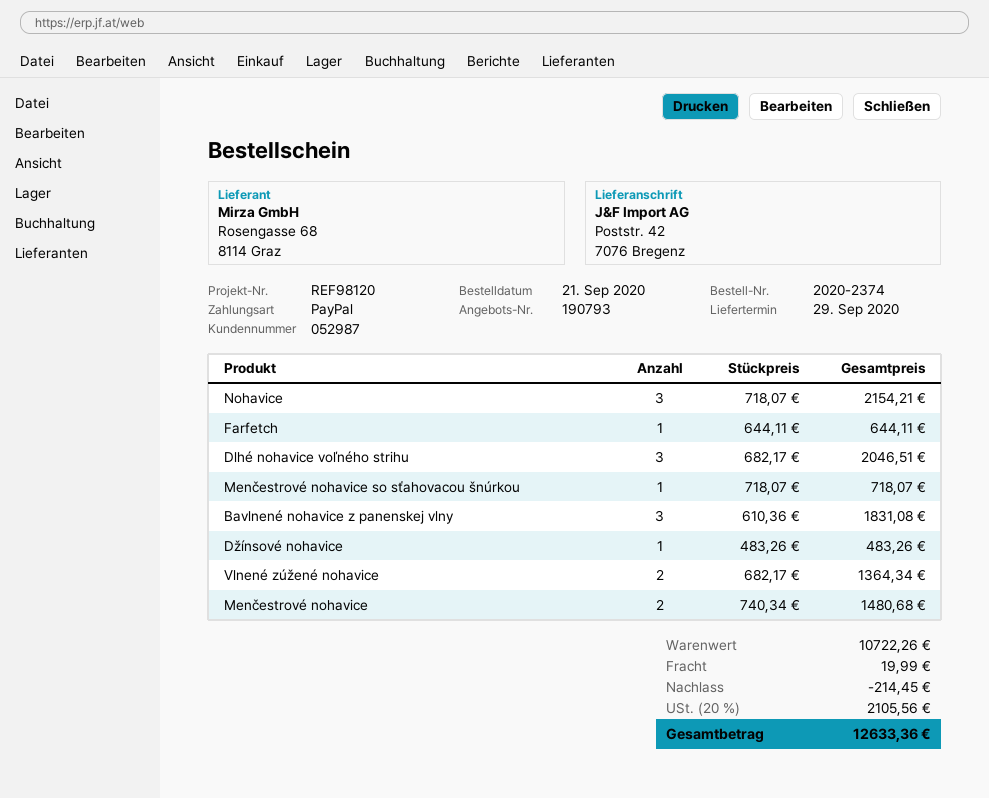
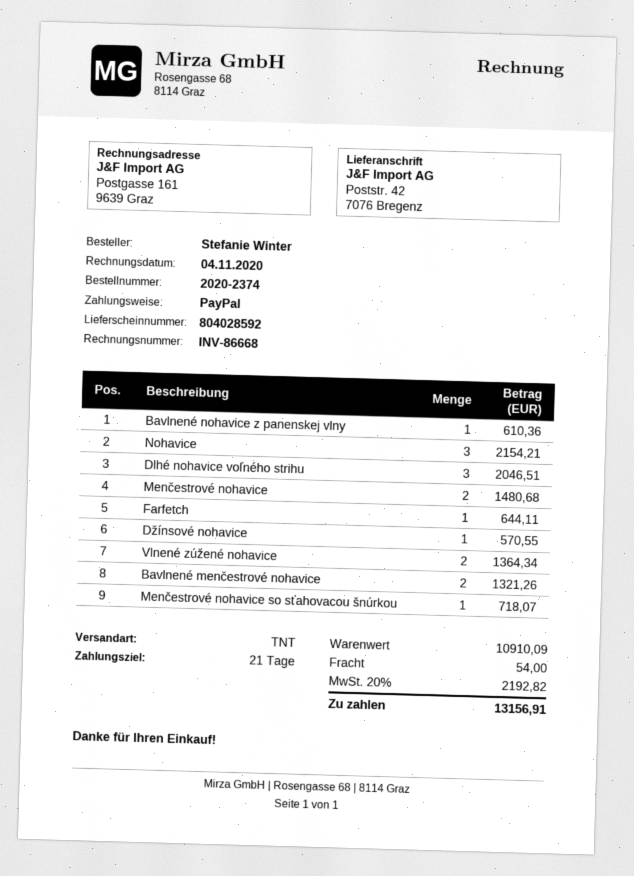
Bavlnené nohavice z panenskej vlny: 3 for 1831.08 -> 1 for 610.36
Džínsové nohavice: 1 for 483.26 -> 1 for 570.55
Bavlnené menčestrové nohavice: none -> 2 for 1321.26
subtotal: 10722.26 -> 10910.09
discount: 214.45 -> none
shipping: 19.99 -> 54.00
tax: 20% = 2105.56 -> 20% = 2192.82
total: 12633.36 -> 13156.91

